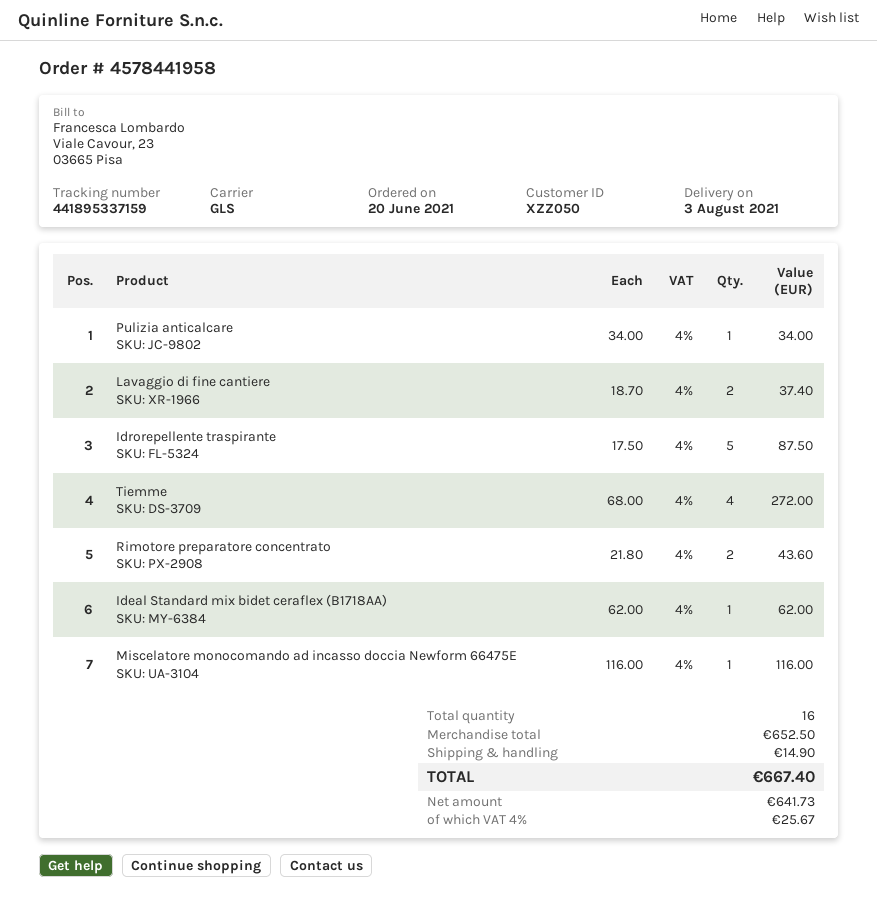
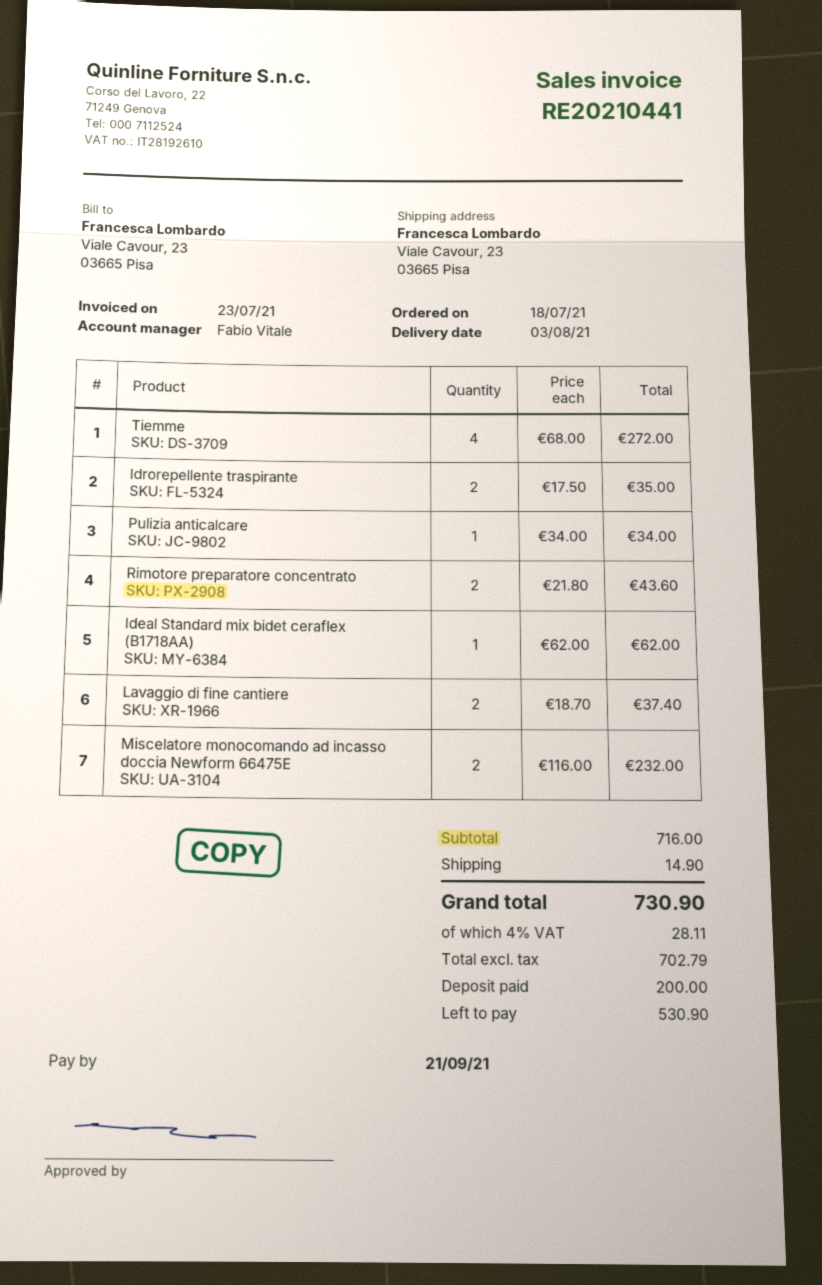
order date: 2021-06-20 -> 2021-07-18
Idrorepellente traspirante: 5 x 17.50 = 87.50 -> 2 x 17.50 = 35.00
Miscelatore monocomando ad incasso doccia Newform 66475E: 1 x 116.00 = 116.00 -> 2 x 116.00 = 232.00
subtotal: 652.50 -> 716.00
net: 641.73 -> 702.79
tax: 4% = 25.67 -> 4% = 28.11
total: 667.40 -> 730.90

